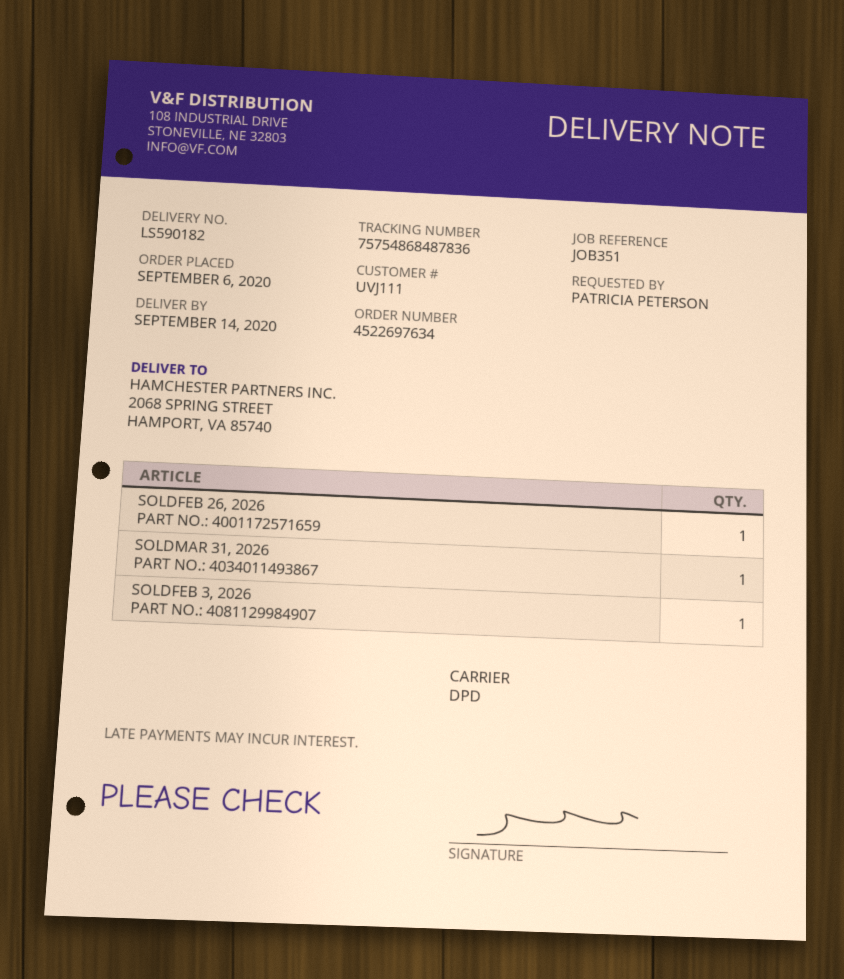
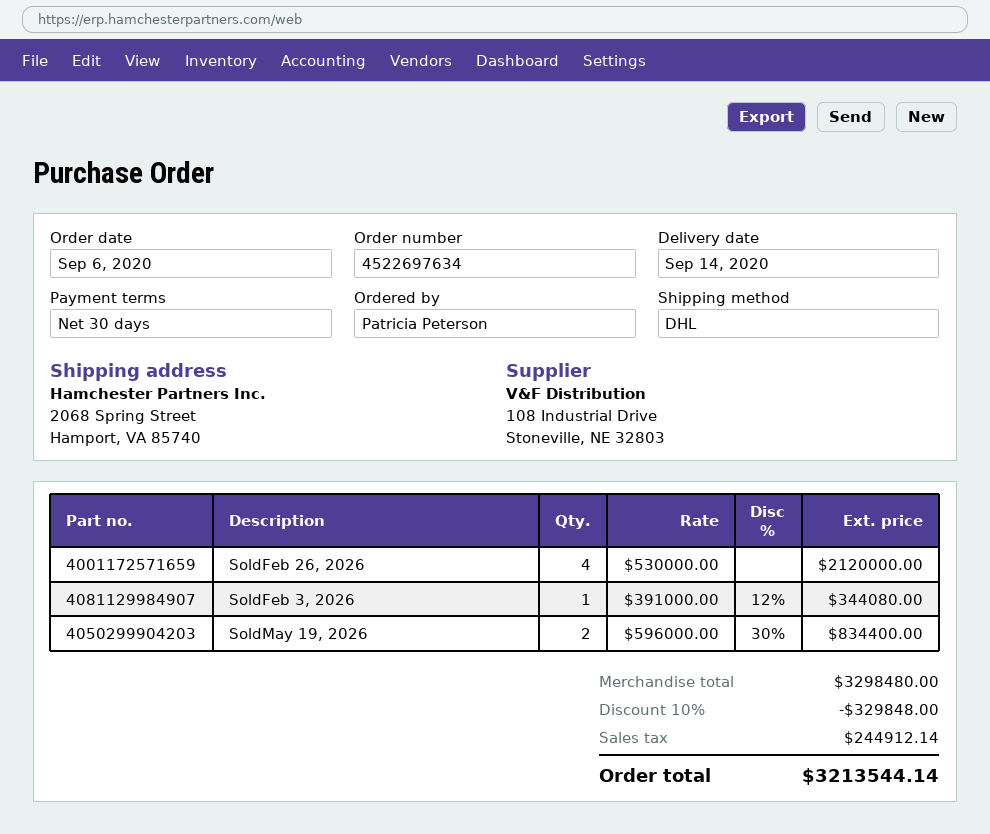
shipping method: DPD -> DHL
SOLDFEB 26, 2026: 1 -> 4
SOLDMAR 31, 2026: 1 -> none
SoldMay 19, 2026: none -> 2

